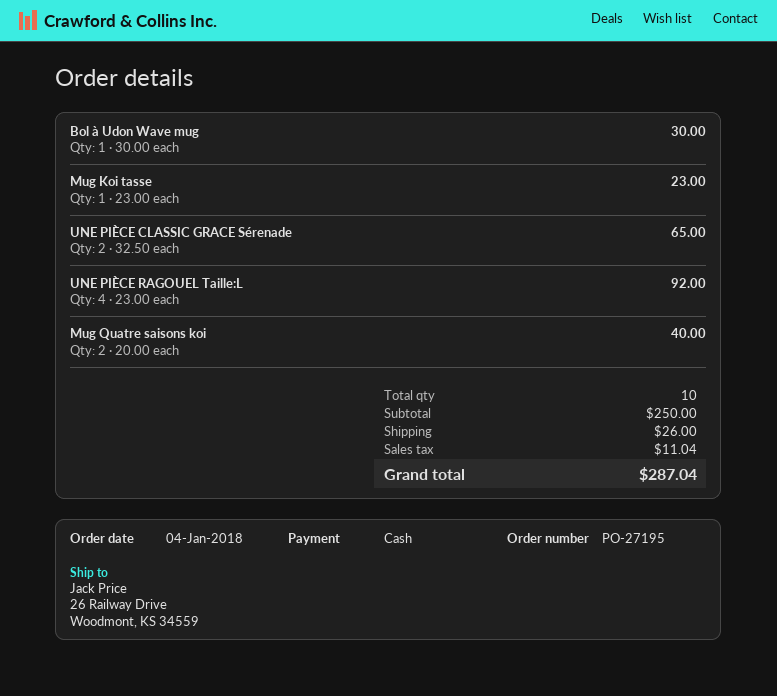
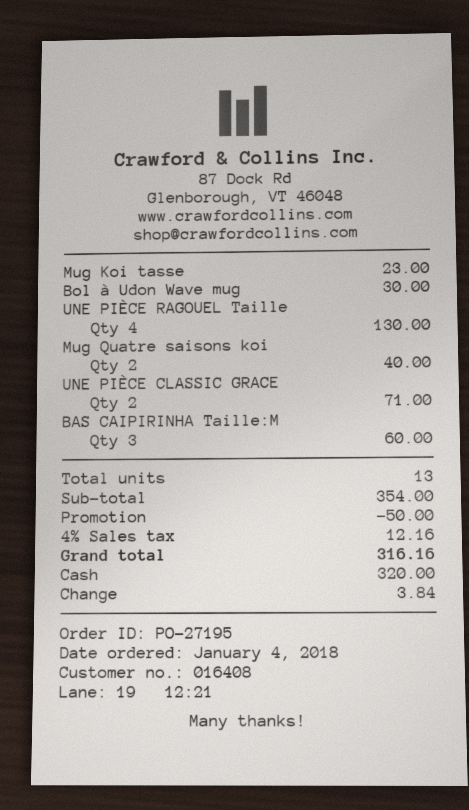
UNE PIÈCE CLASSIC GRACE Sérenade: 2 for 65.00 -> 2 for 71.00
UNE PIÈCE RAGOUEL Taille:L: 4 for 92.00 -> 4 for 130.00
BAS CAIPIRINHA Taille:M: none -> 3 for 60.00
total quantity: 10 -> 13
subtotal: 250.00 -> 354.00
discount: none -> 50.00
shipping: 26.00 -> none
tax: 11.04 -> 12.16
total: 287.04 -> 316.16

